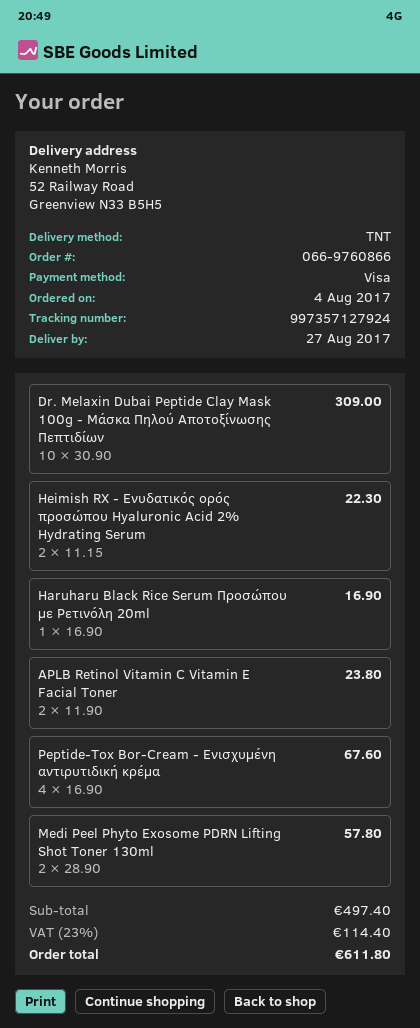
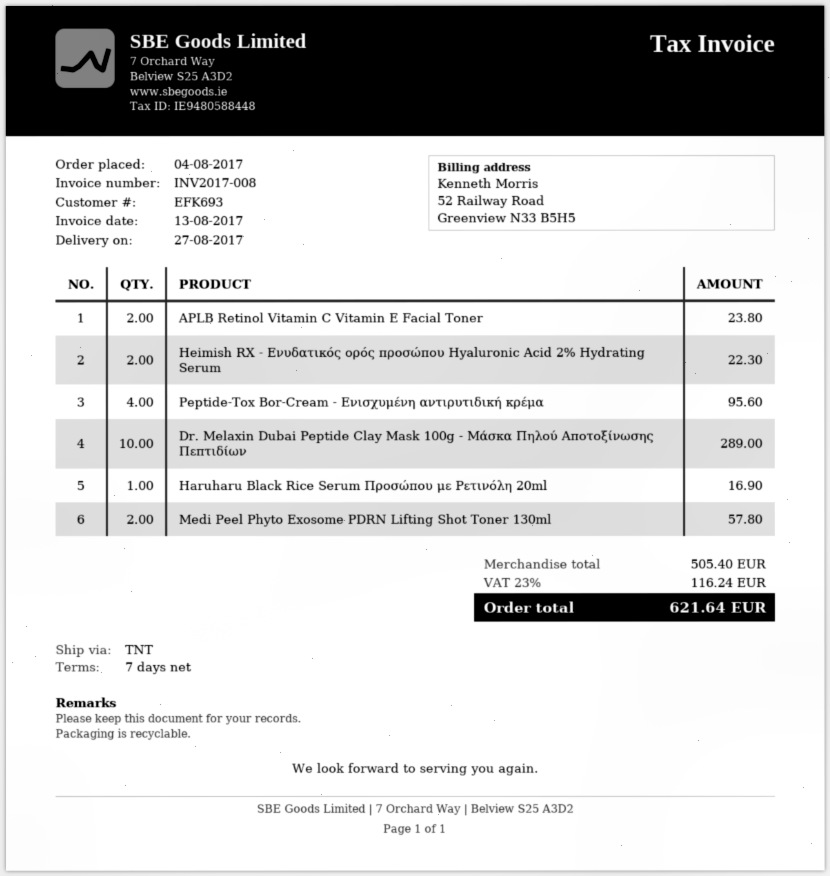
Dr. Melaxin Dubai Peptide Clay Mask 100g - Μάσκα Πηλού Αποτοξίνωσης Πεπτιδίων: 10 for 309.00 -> 10 for 289.00
Peptide-Tox Bor-Cream - Ενισχυμένη αντιρυτιδική κρέμα: 4 for 67.60 -> 4 for 95.60
subtotal: 497.40 -> 505.40
tax: 23% = 114.40 -> 23% = 116.24
total: 611.80 -> 621.64

